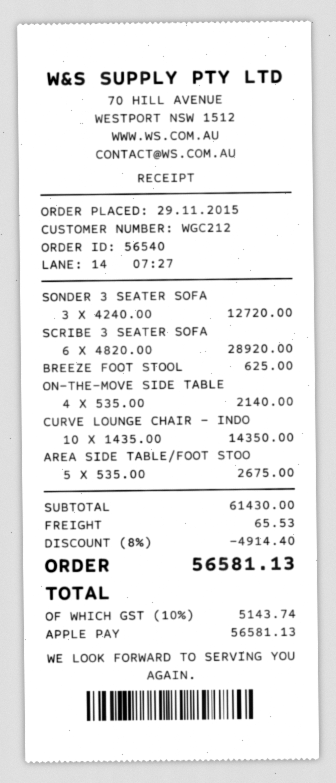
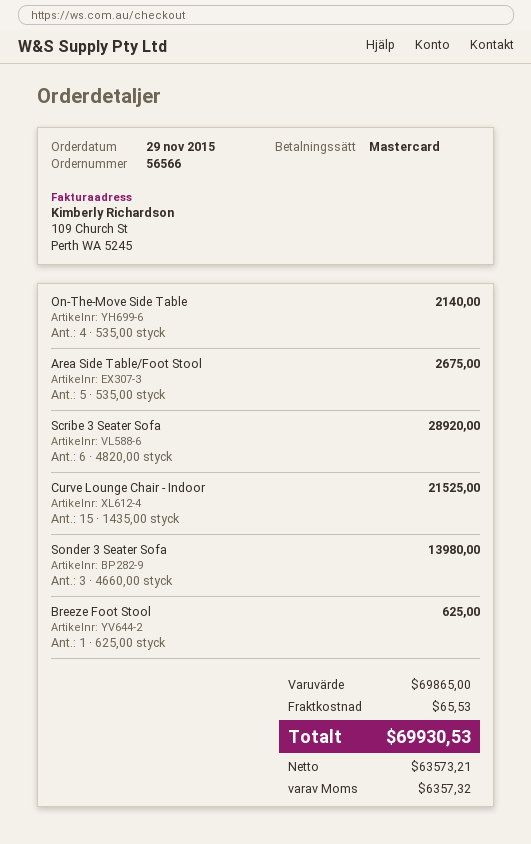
order number: 56540 -> 56566
payment method: Apple Pay -> Mastercard
SONDER 3 SEATER SOFA: 3 x 4240.00 = 12720.00 -> 3 x 4660.00 = 13980.00
CURVE LOUNGE CHAIR - INDO: 10 x 1435.00 = 14350.00 -> 15 x 1435.00 = 21525.00
subtotal: 61430.00 -> 69865.00
discount: 8% = 4914.40 -> none
tax: 5143.74 -> 6357.32
total: 56581.13 -> 69930.53

